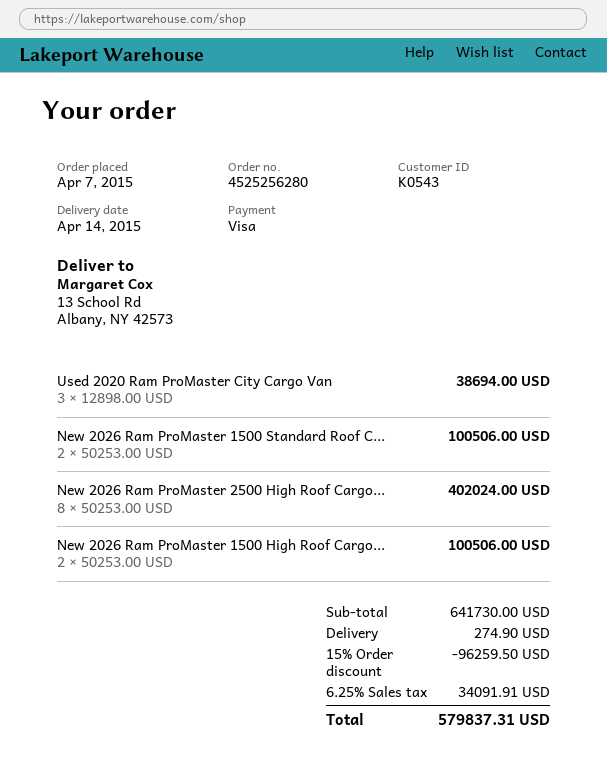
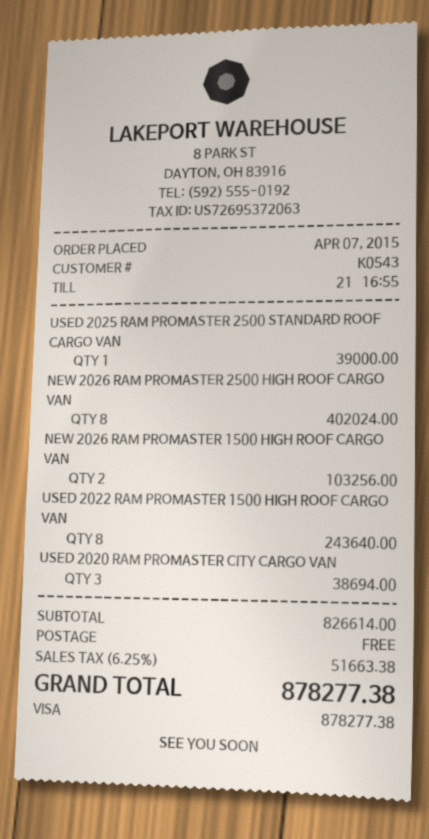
New 2026 Ram ProMaster 1500 Standard Roof C...: 2 for 100506.00 -> none
New 2026 Ram ProMaster 1500 High Roof Cargo...: 2 for 100506.00 -> 2 for 103256.00
USED 2025 RAM PROMASTER 2500 STANDARD ROOF CARGO VAN: none -> 1 for 39000.00
USED 2022 RAM PROMASTER 1500 HIGH ROOF CARGO VAN: none -> 8 for 243640.00
subtotal: 641730.00 -> 826614.00
discount: 15% = 96259.50 -> none
shipping: 274.90 -> 0.00
tax: 6.25% = 34091.91 -> 6.25% = 51663.38
total: 579837.31 -> 878277.38

